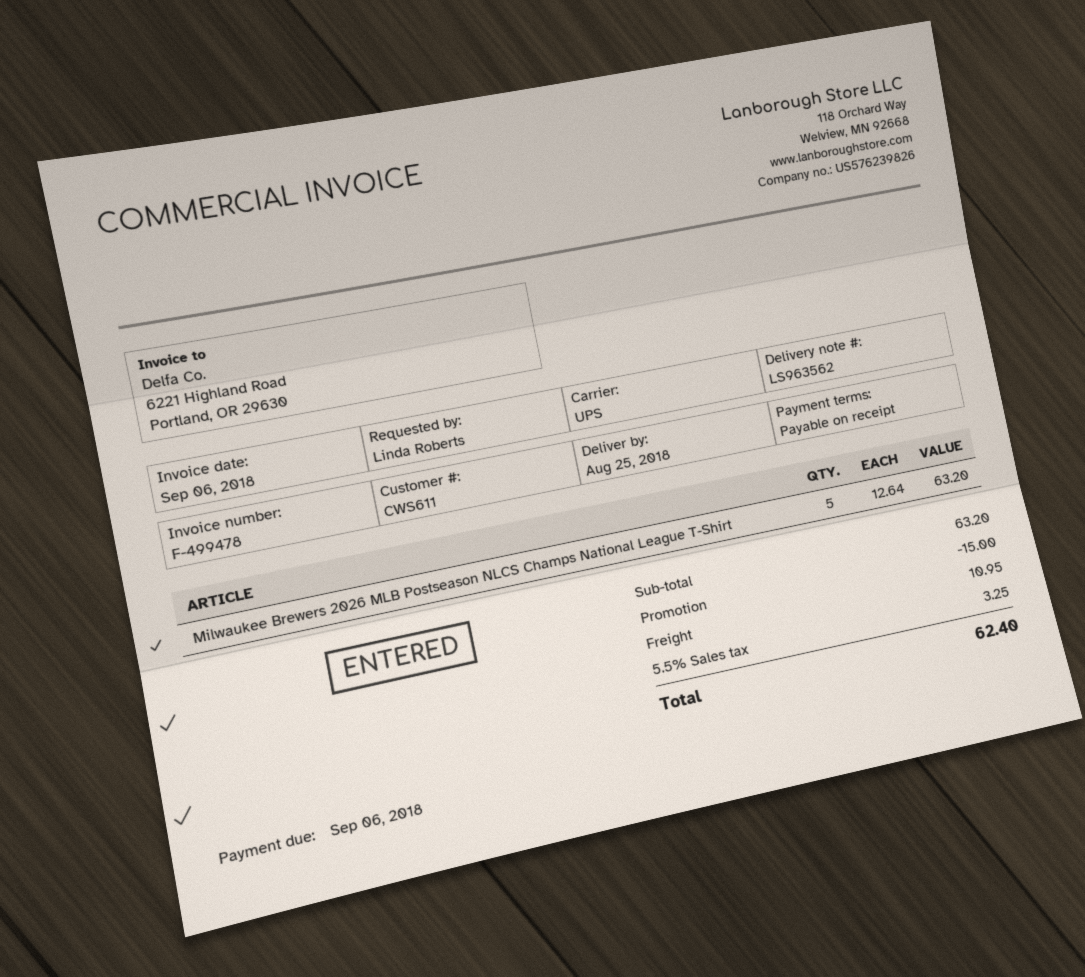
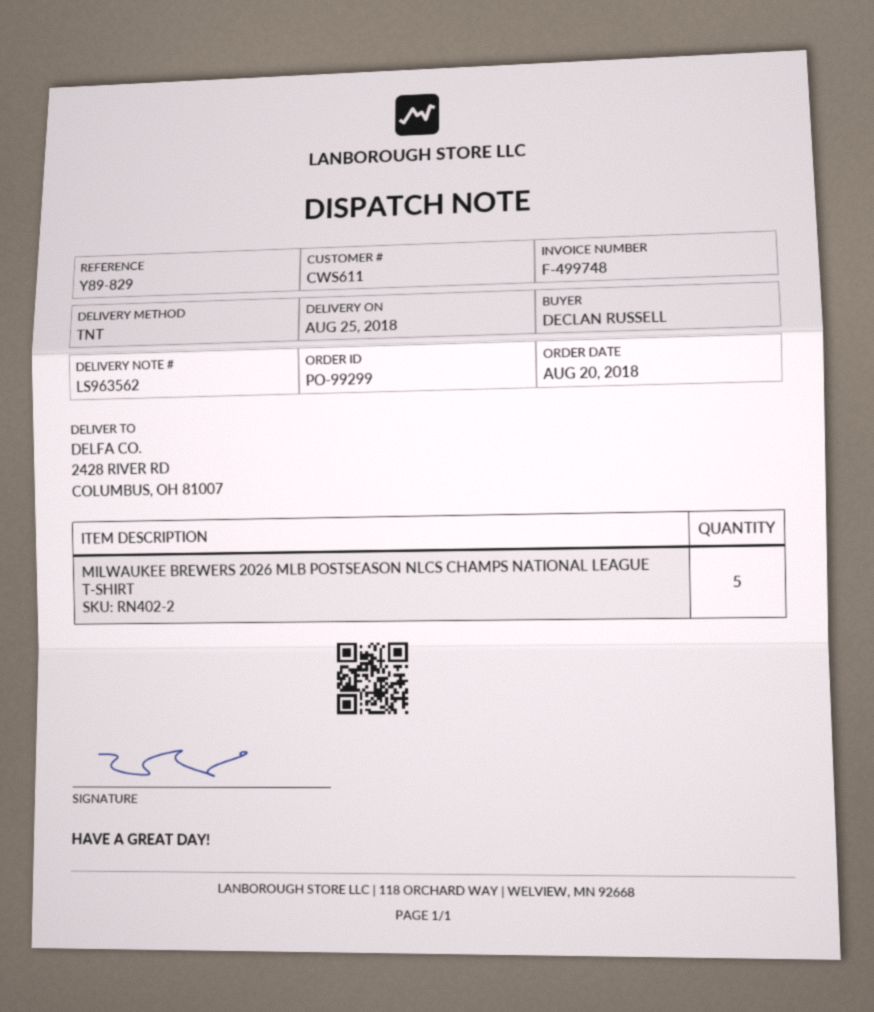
invoice number: F-499478 -> F-499748
ordered by: Linda Roberts -> DECLAN RUSSELL
shipping method: UPS -> TNT

